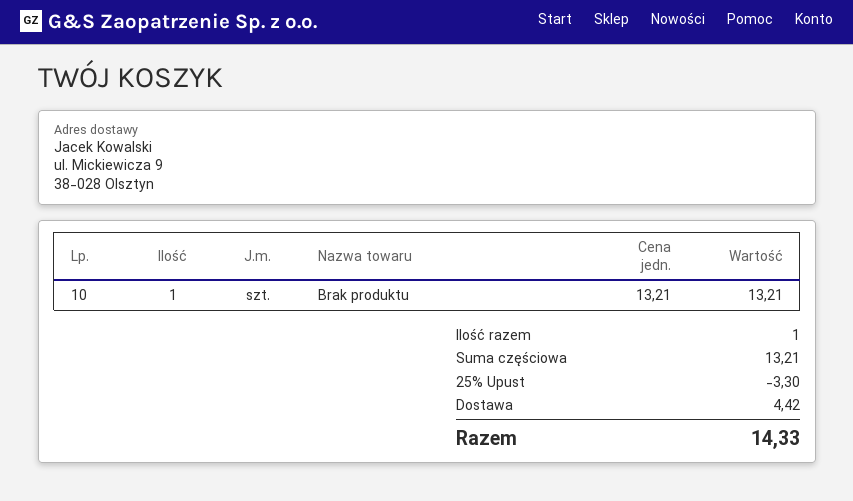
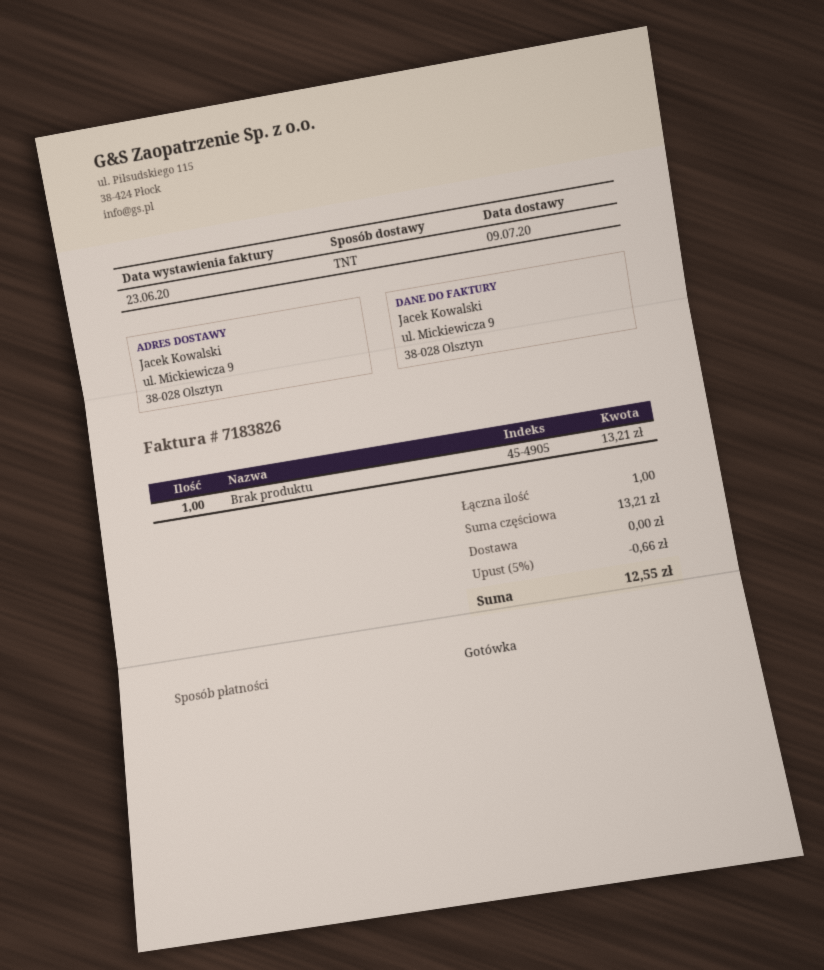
discount: 25% = 3.30 -> 5% = 0.66
shipping: 4.42 -> 0.00
total: 14.33 -> 12.55

